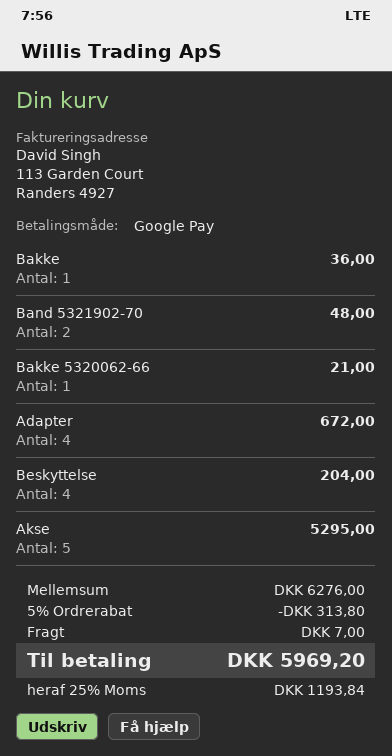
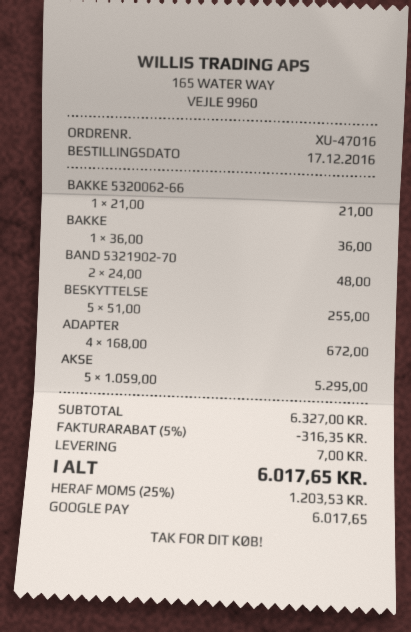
Beskyttelse: 4 for 204.00 -> 5 for 255.00
subtotal: 6276.00 -> 6327.00
discount: 5% = 313.80 -> 5% = 316.35
tax: 25% = 1193.84 -> 25% = 1203.53
total: 5969.20 -> 6017.65

